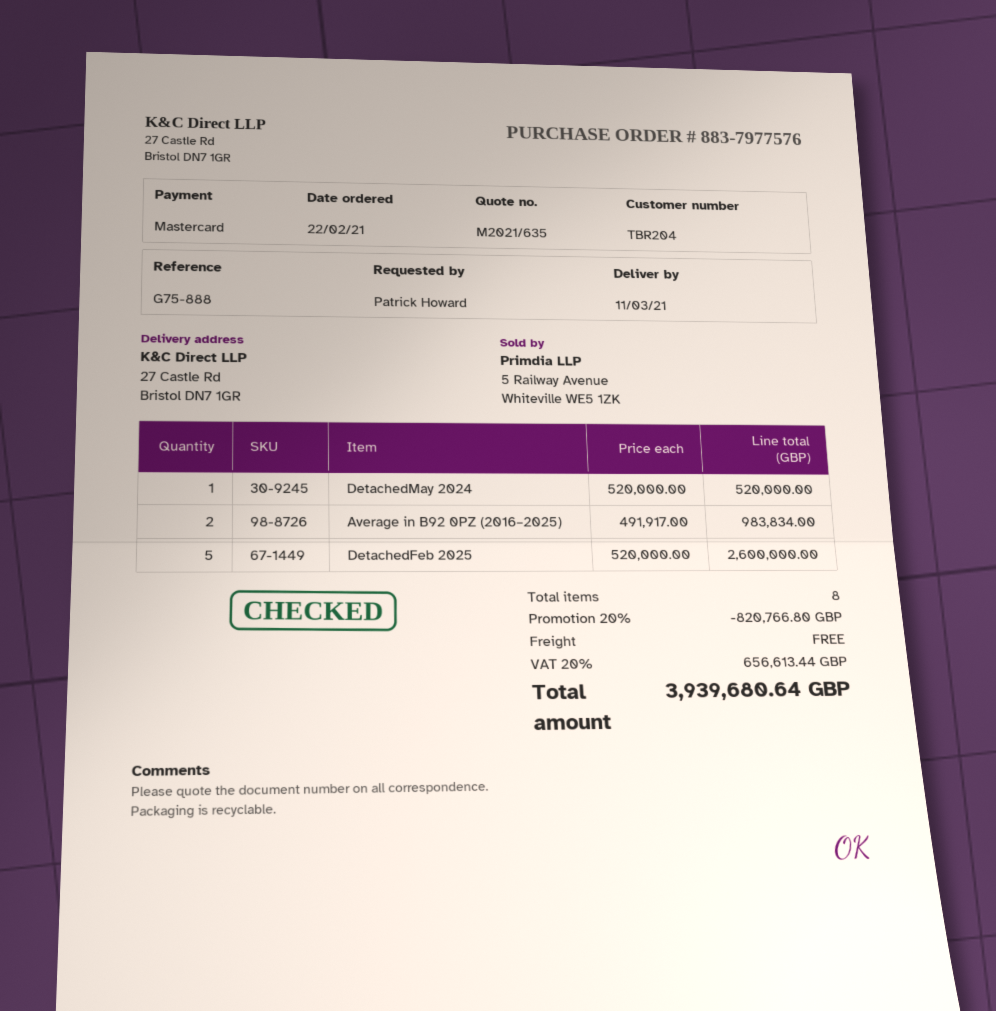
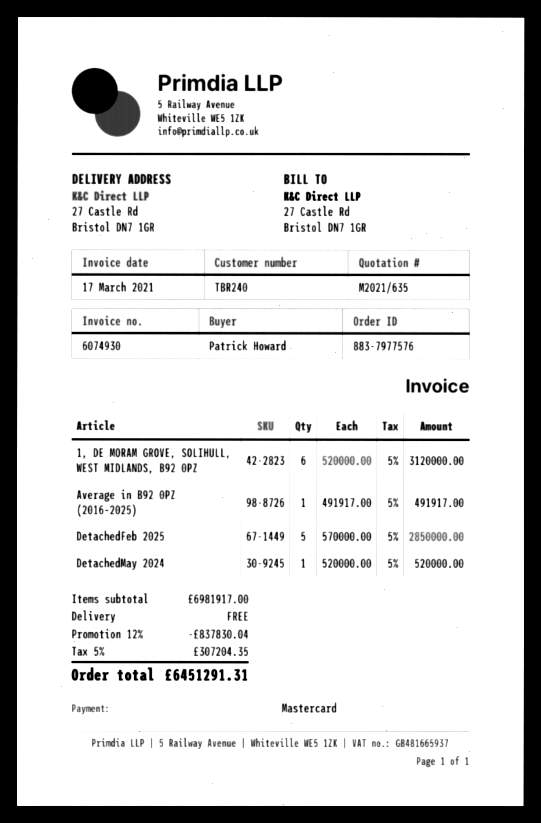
customer number: TBR204 -> TBR240
Average in B92 0PZ (2016–2025): 2 x 491917.00 = 983834.00 -> 1 x 491917.00 = 491917.00
DetachedFeb 2025: 5 x 520000.00 = 2600000.00 -> 5 x 570000.00 = 2850000.00
1, DE MORAM GROVE, SOLIHULL, WEST MIDLANDS, B92 0PZ: none -> 6 x 520000.00 = 3120000.00
discount: 20% = 820766.80 -> 12% = 837830.04
tax: 20% = 656613.44 -> 5% = 307204.35
total: 3939680.64 -> 6451291.31

